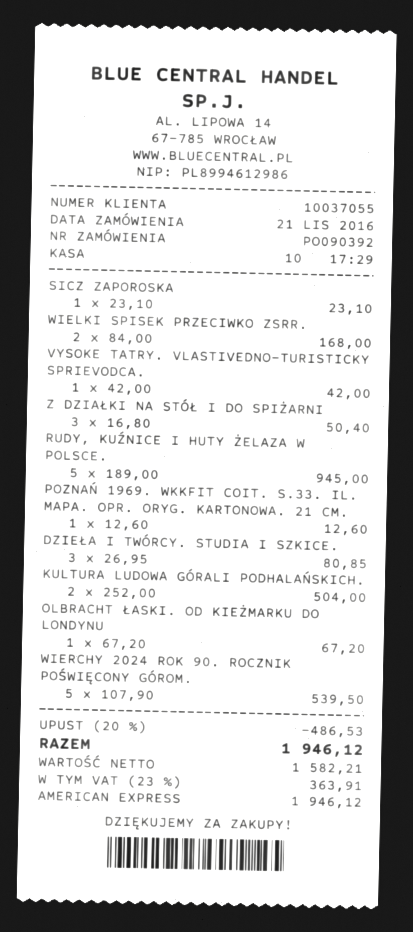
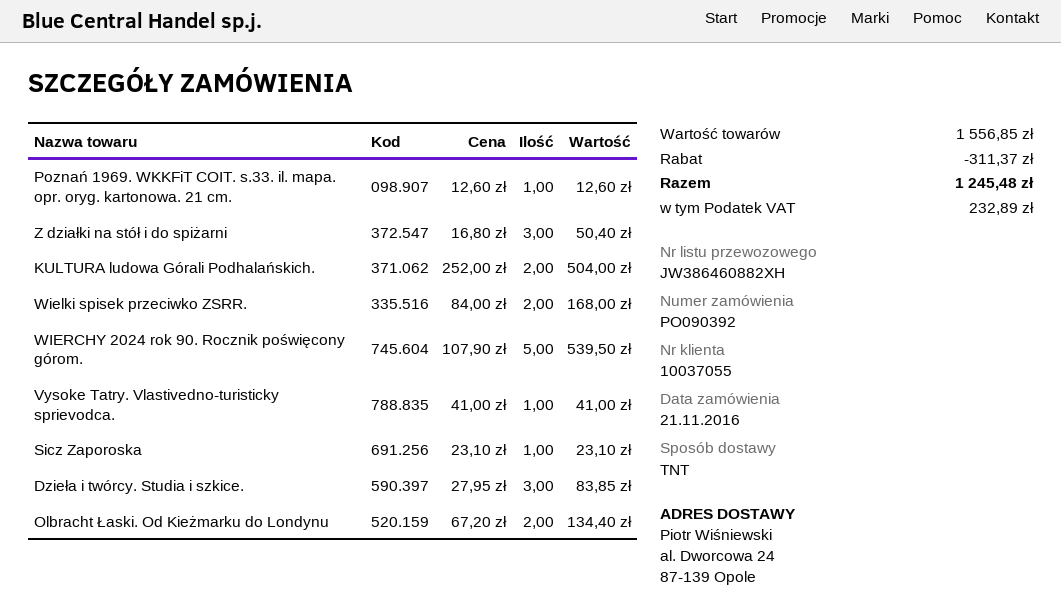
VYSOKE TATRY. VLASTIVEDNO-TURISTICKY SPRIEVODCA.: 1 x 42.00 = 42.00 -> 1 x 41.00 = 41.00
RUDY, KUŹNICE I HUTY ŻELAZA W POLSCE.: 5 x 189.00 = 945.00 -> none
DZIEŁA I TWÓRCY. STUDIA I SZKICE.: 3 x 26.95 = 80.85 -> 3 x 27.95 = 83.85
OLBRACHT ŁASKI. OD KIEŻMARKU DO LONDYNU: 1 x 67.20 = 67.20 -> 2 x 67.20 = 134.40
discount: 486.53 -> 311.37
tax: 363.91 -> 232.89
total: 1946.12 -> 1245.48

